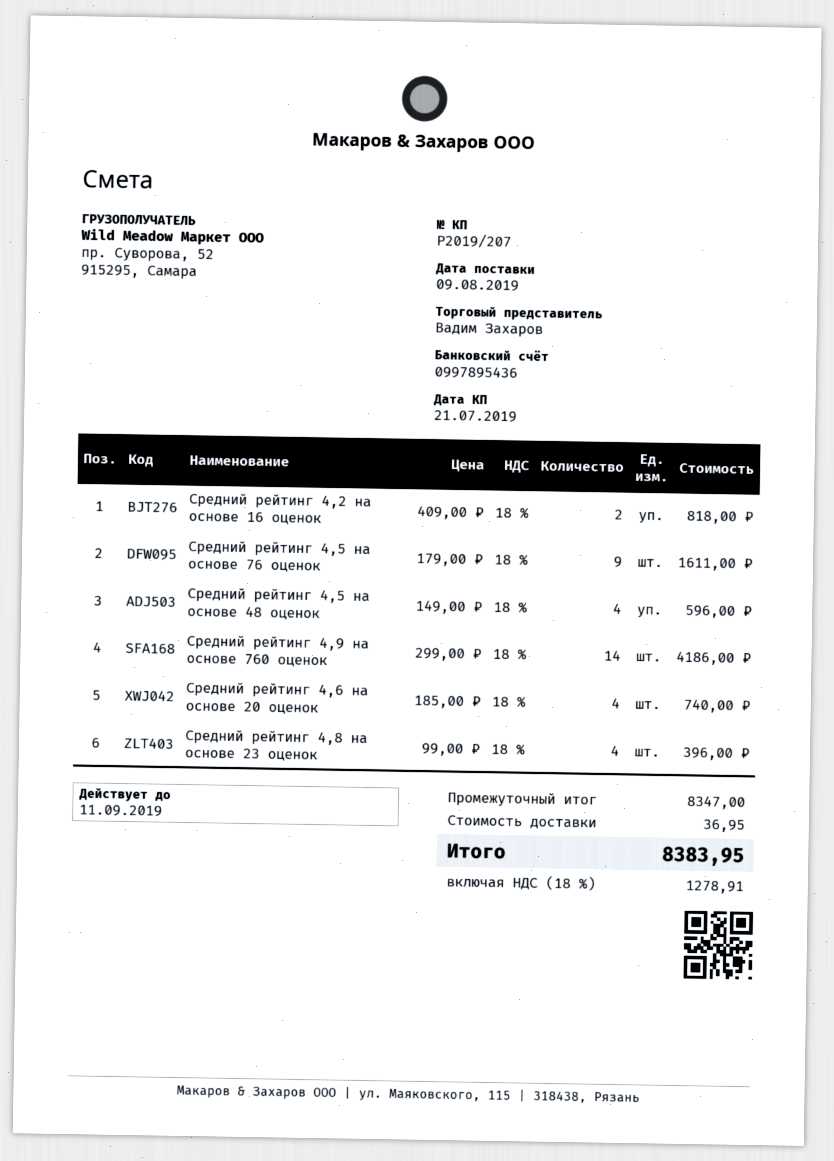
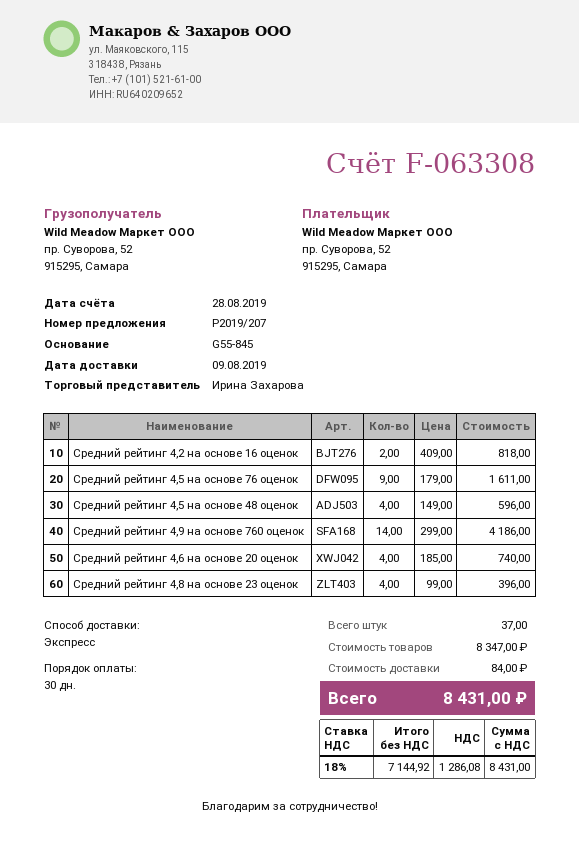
sales rep: Вадим Захаров -> Ирина Захарова
shipping: 36.95 -> 84.00
tax: 18% = 1278.91 -> 18% = 1286.08
total: 8383.95 -> 8431.00

